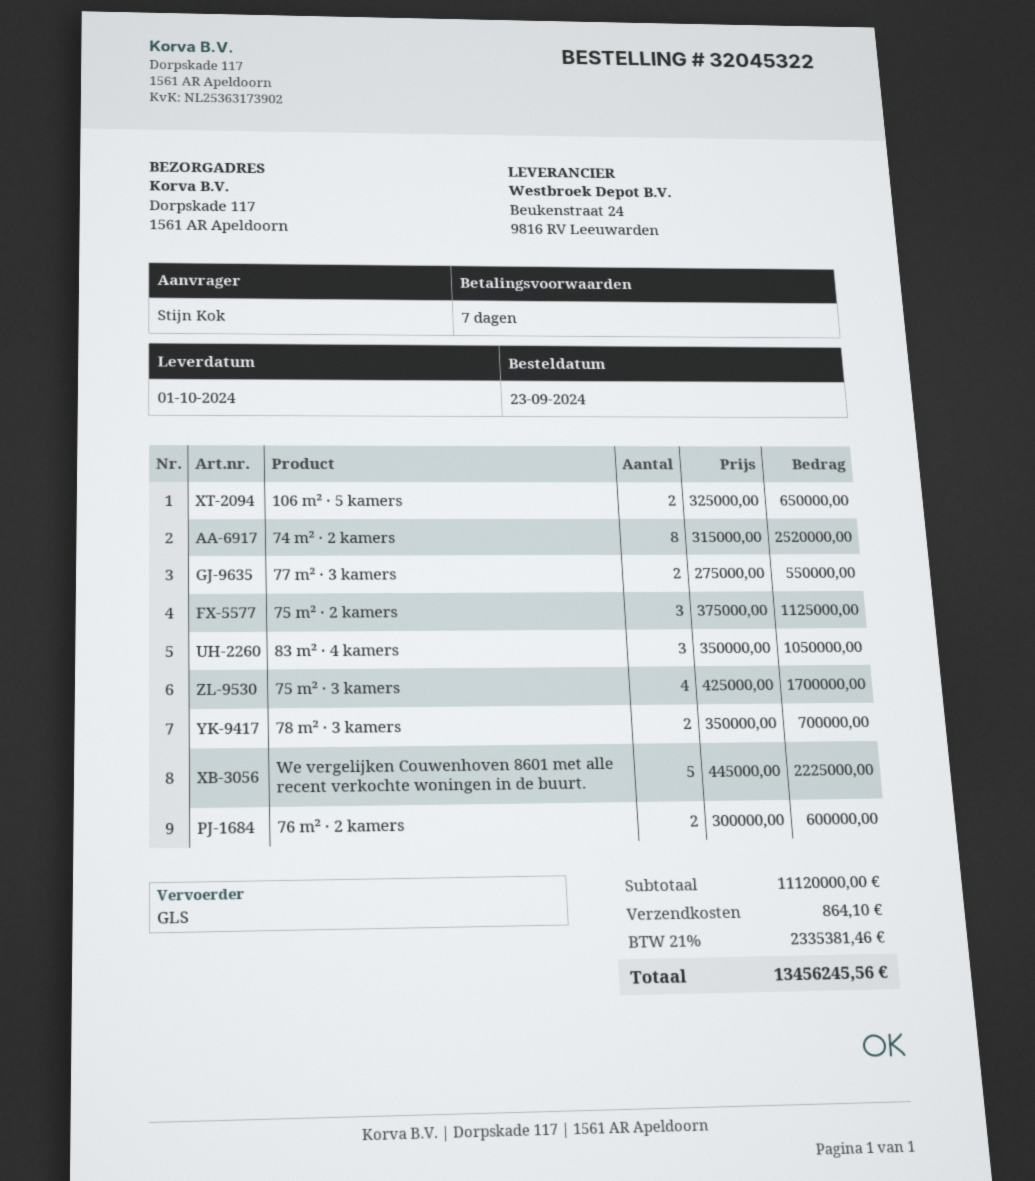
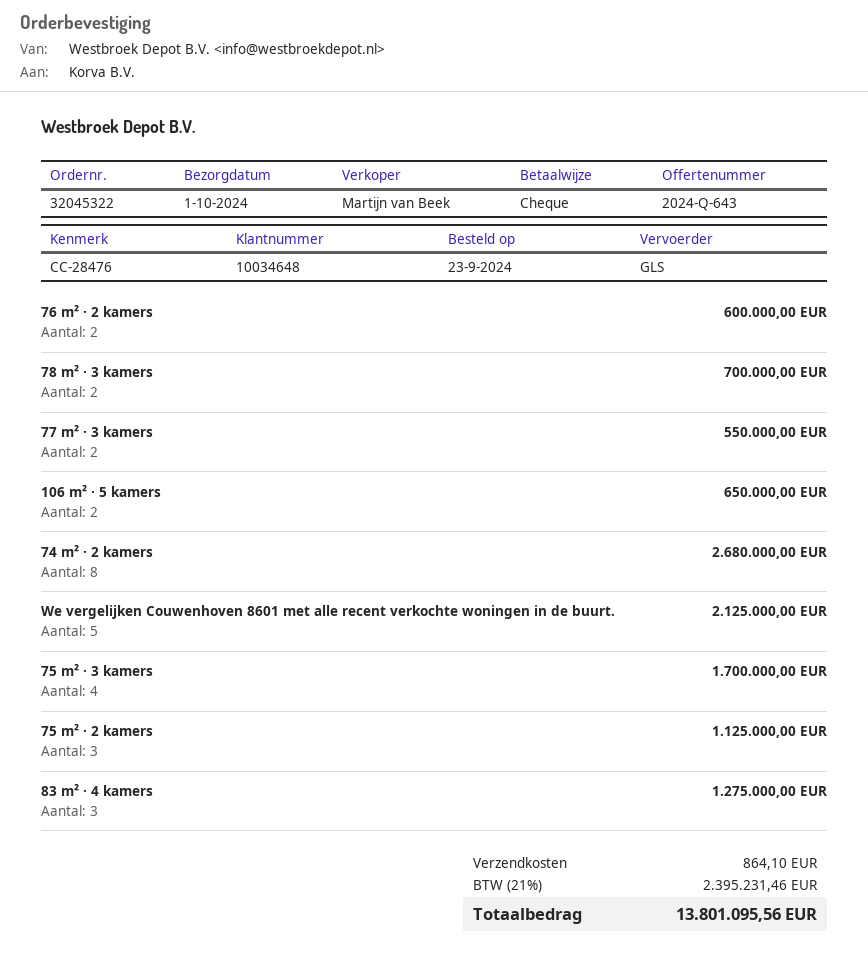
74 m² · 2 kamers: 8 for 2520000.00 -> 8 for 2680000.00
83 m² · 4 kamers: 3 for 1050000.00 -> 3 for 1275000.00
We vergelijken Couwenhoven 8601 met alle recent verkochte woningen in de buurt.: 5 for 2225000.00 -> 5 for 2125000.00
tax: 21% = 2335381.46 -> 21% = 2395231.46
total: 13456245.56 -> 13801095.56

